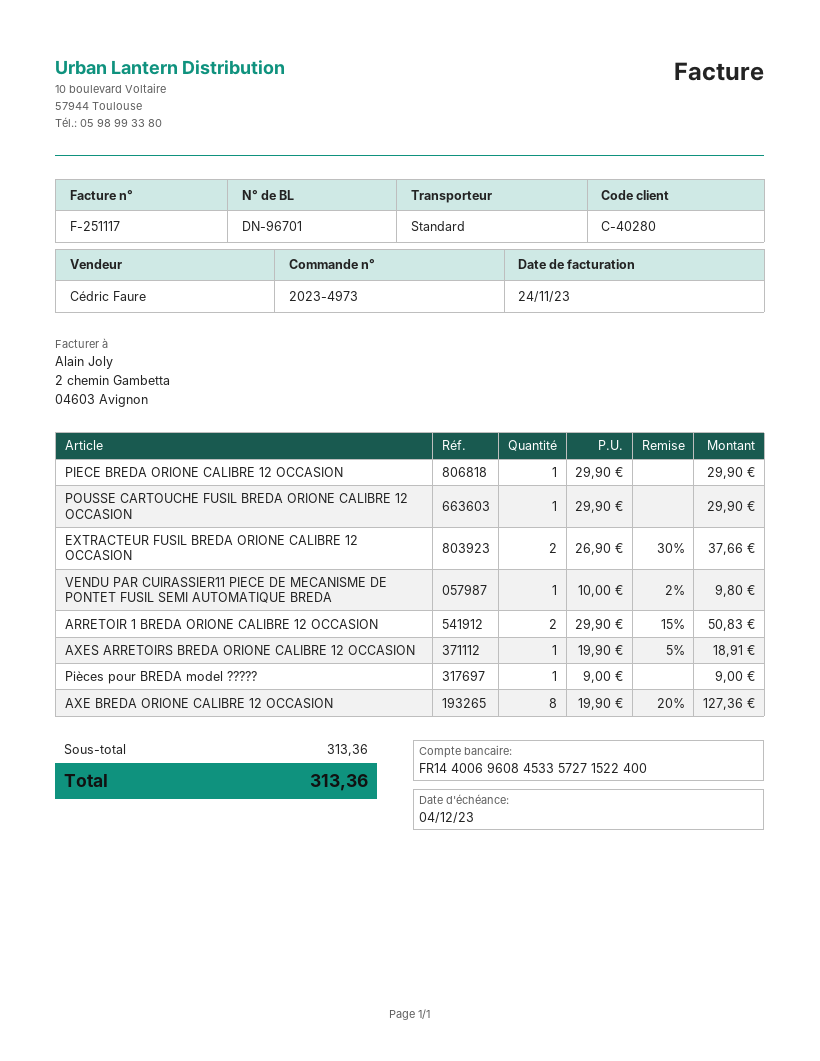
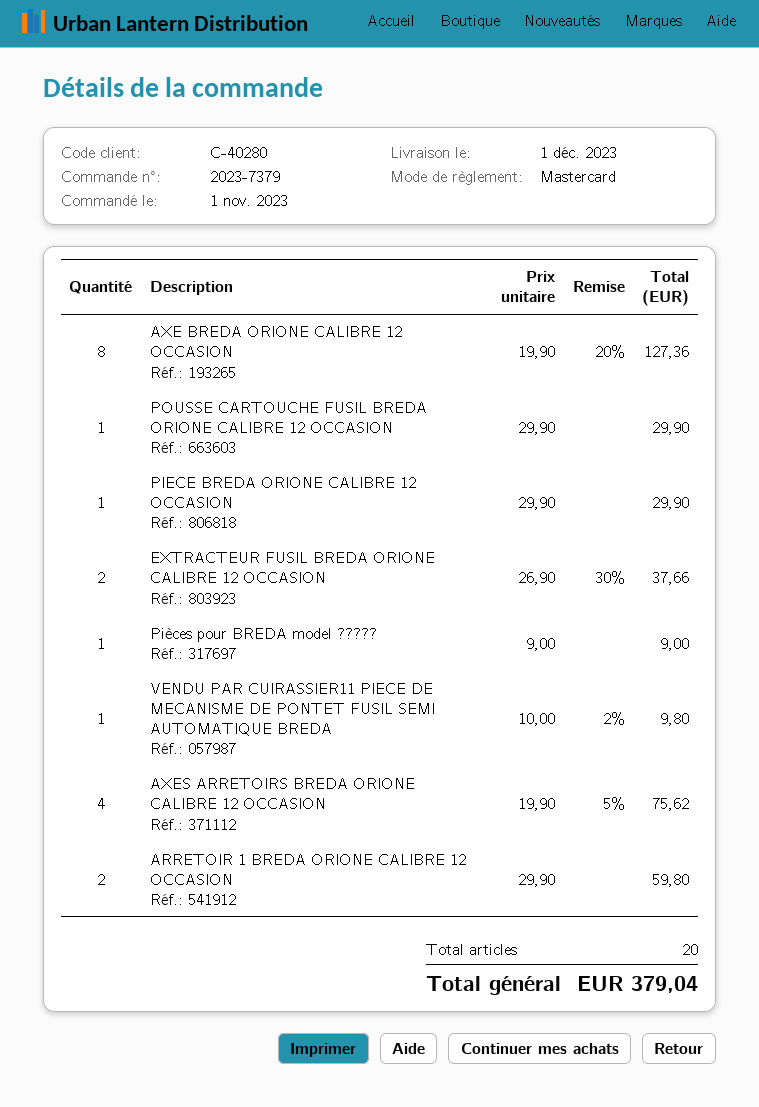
order number: 2023-4973 -> 2023-7379
ARRETOIR 1 BREDA ORIONE CALIBRE 12 OCCASION: 2 x 29.90 - 15% = 50.83 -> 2 x 29.90 = 59.80
AXES ARRETOIRS BREDA ORIONE CALIBRE 12 OCCASION: 1 x 19.90 - 5% = 18.91 -> 4 x 19.90 - 5% = 75.62
total: 313.36 -> 379.04

